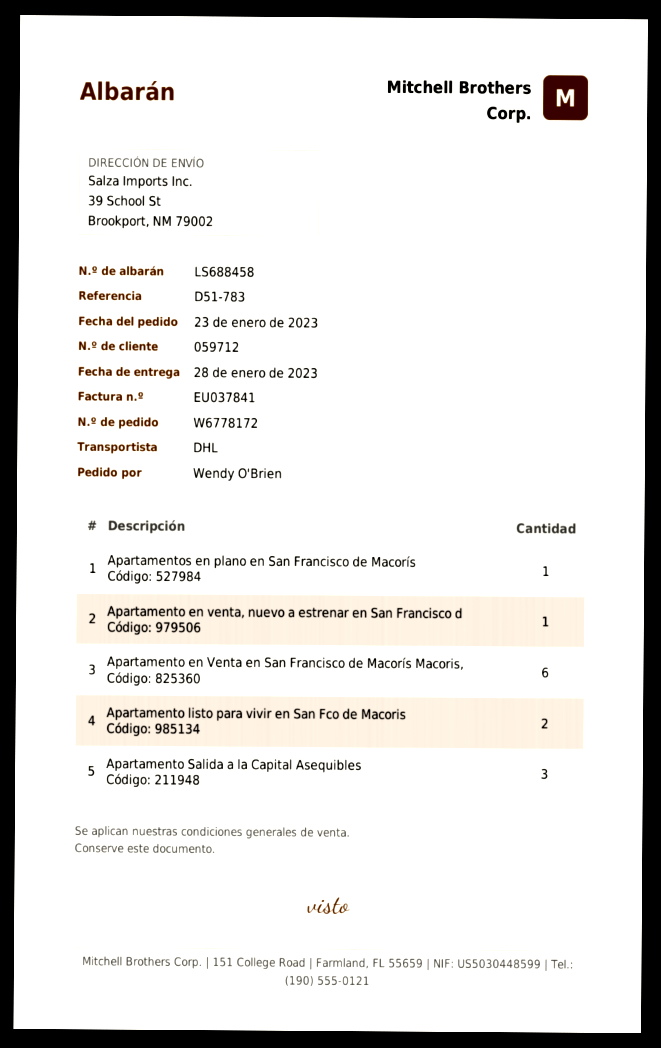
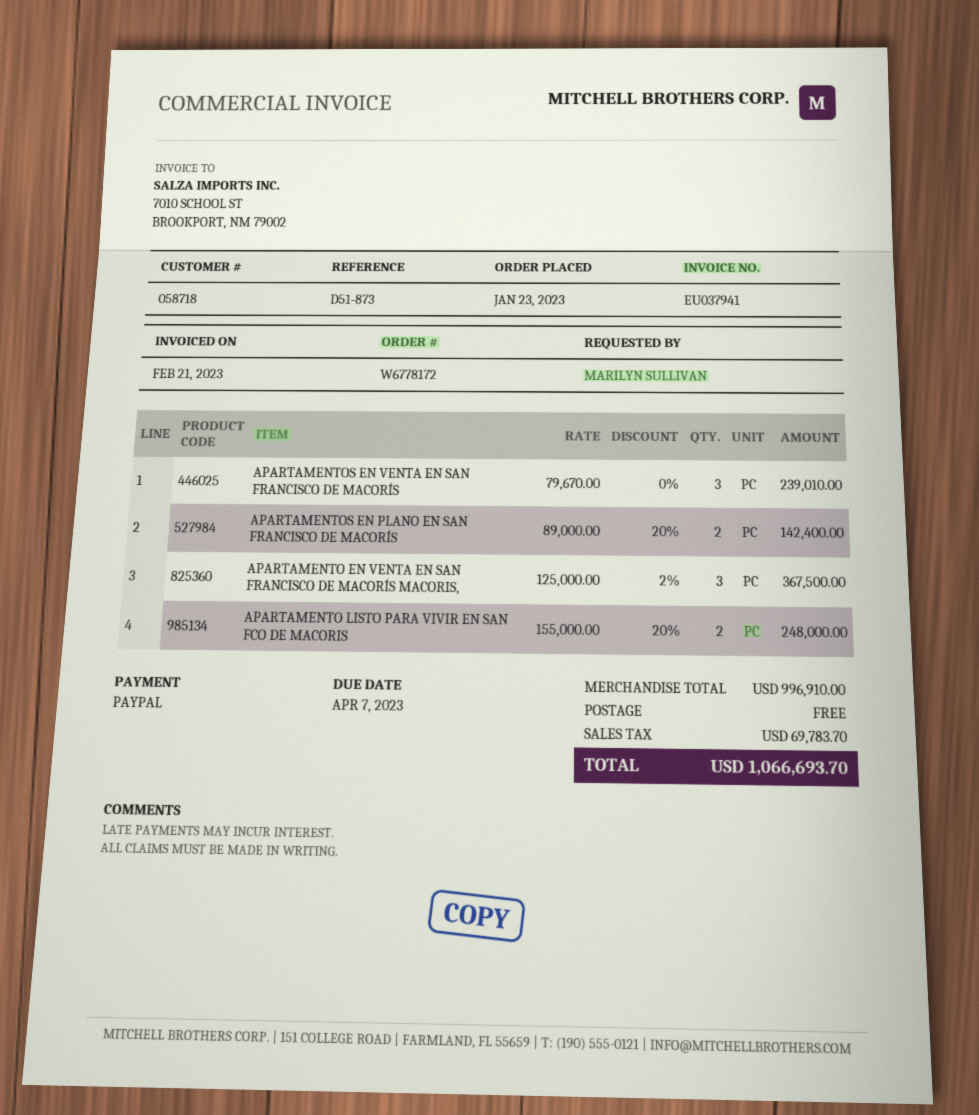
invoice number: EU037841 -> EU037941
customer number: 059712 -> 058718
reference: D51-783 -> D51-873
ordered by: Wendy O'Brien -> MARILYN SULLIVAN
Apartamentos en plano en San Francisco de Macorís: 1 -> 2
Apartamento en venta, nuevo a estrenar en San Francisco d: 1 -> none
Apartamento en Venta en San Francisco de Macorís Macoris,: 6 -> 3
Apartamento Salida a la Capital Asequibles: 3 -> none
APARTAMENTOS EN VENTA EN SAN FRANCISCO DE MACORÍS: none -> 3

